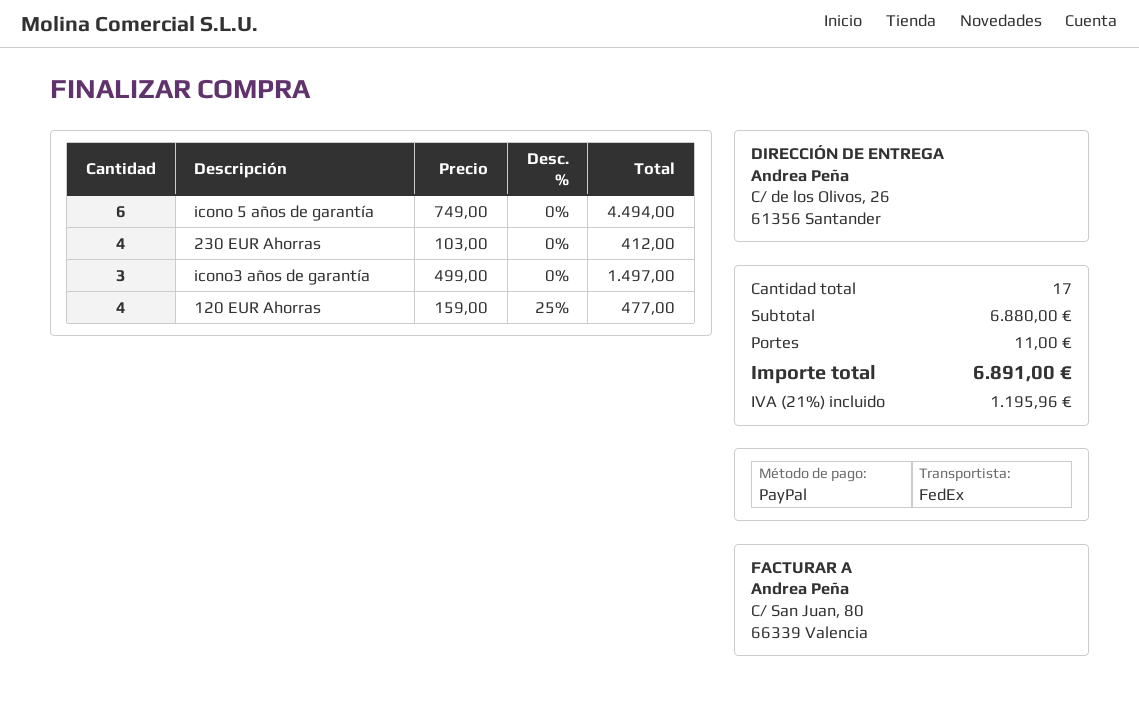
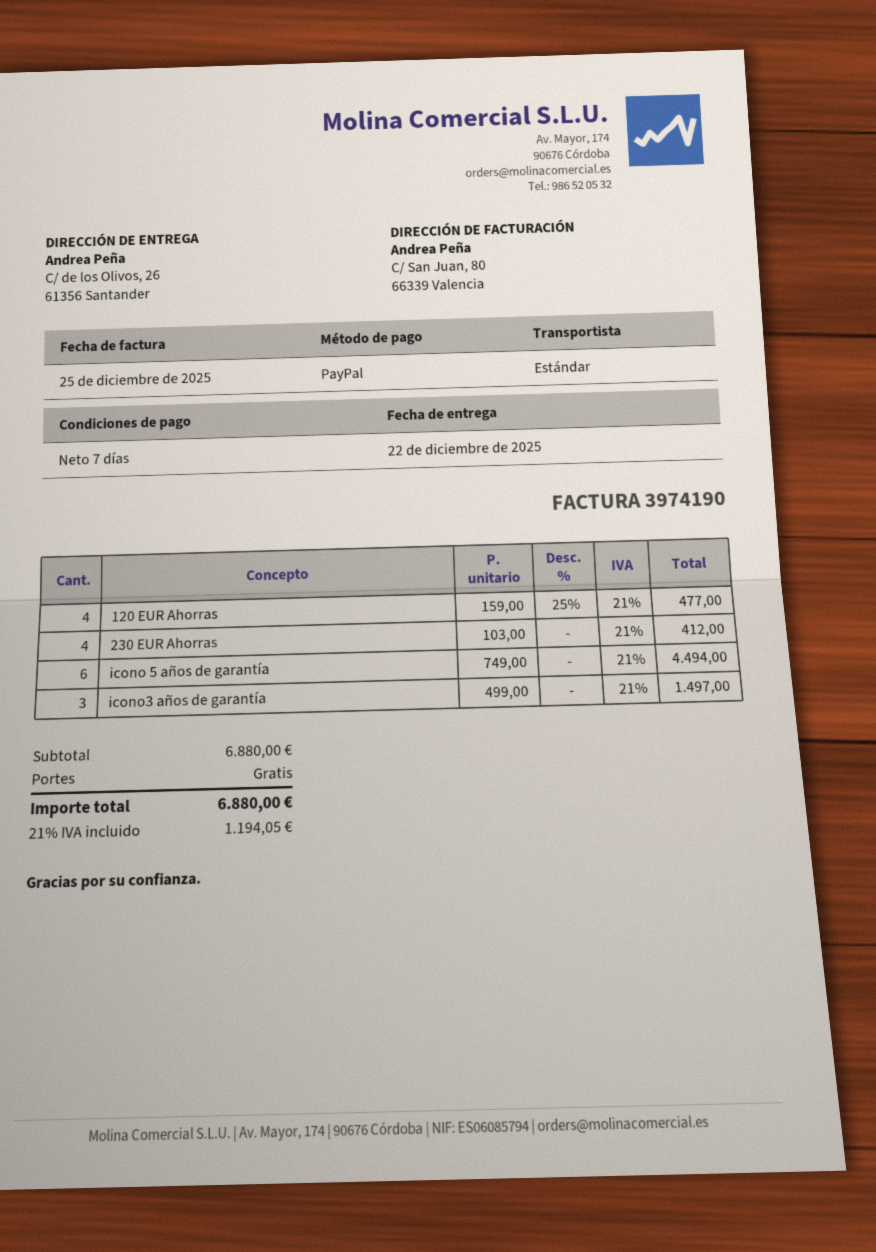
shipping method: FedEx -> standard
shipping: 11.00 -> 0.00
tax: 21% = 1195.96 -> 21% = 1194.05
total: 6891.00 -> 6880.00

